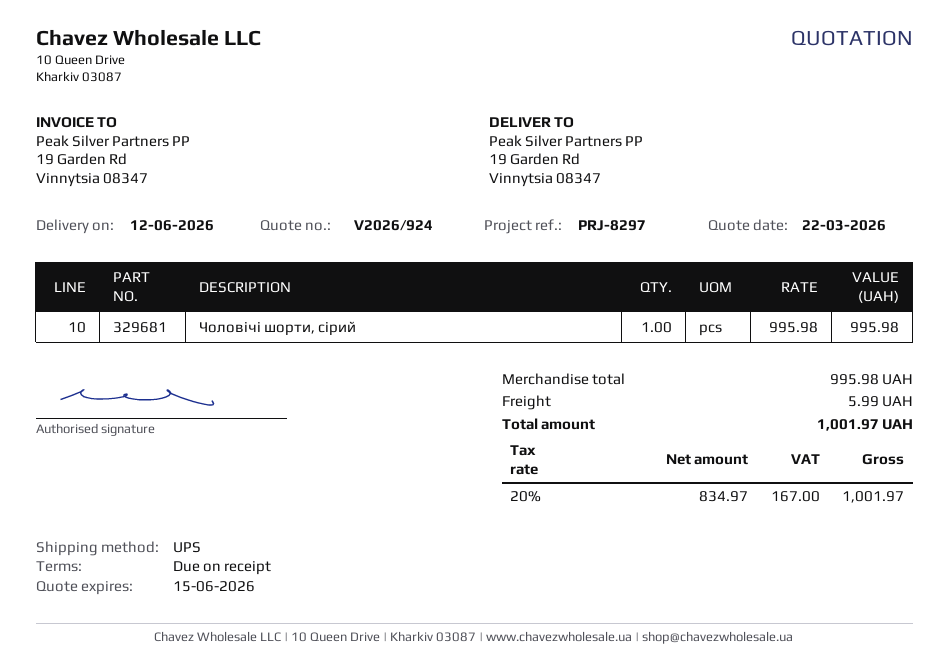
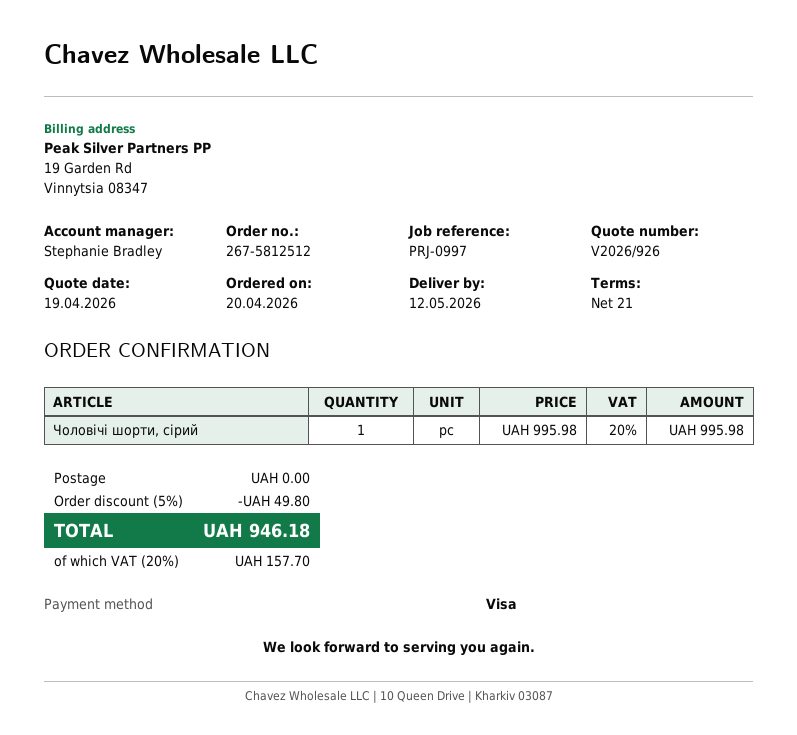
quote number: V2026/924 -> V2026/926
quote date: 2026-03-22 -> 2026-04-19
delivery date: 2026-06-12 -> 2026-05-12
payment terms: on receipt -> 21 days
reference: PRJ-8297 -> PRJ-0997
discount: none -> 5% = 49.80
shipping: 5.99 -> 0.00
tax: 20% = 167.00 -> 20% = 157.70
total: 1001.97 -> 946.18

